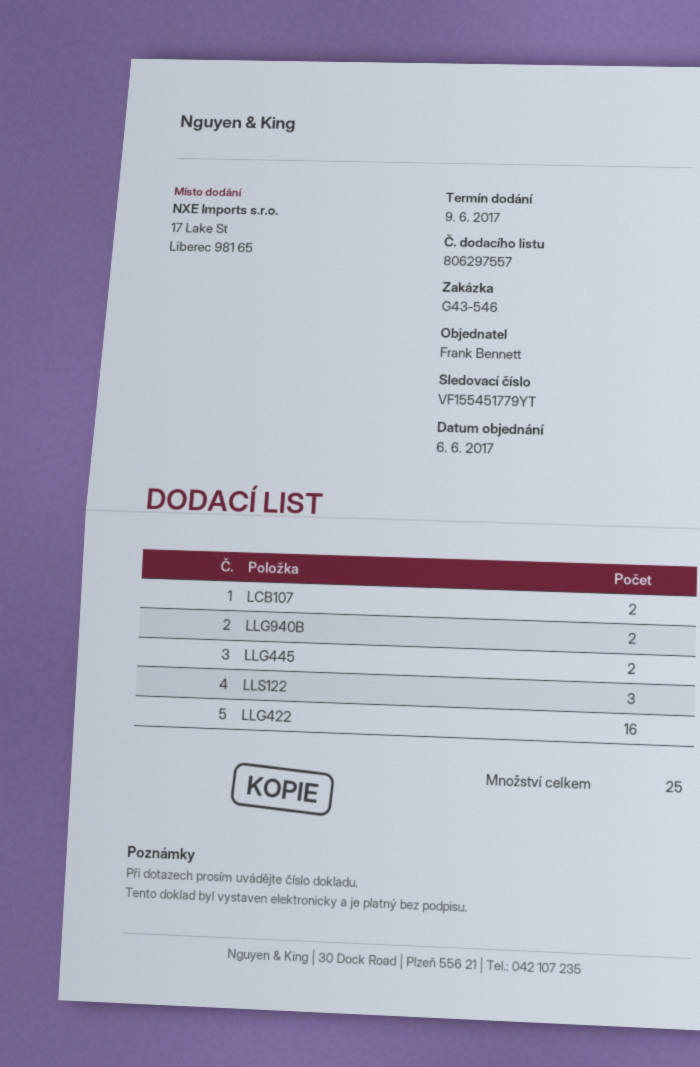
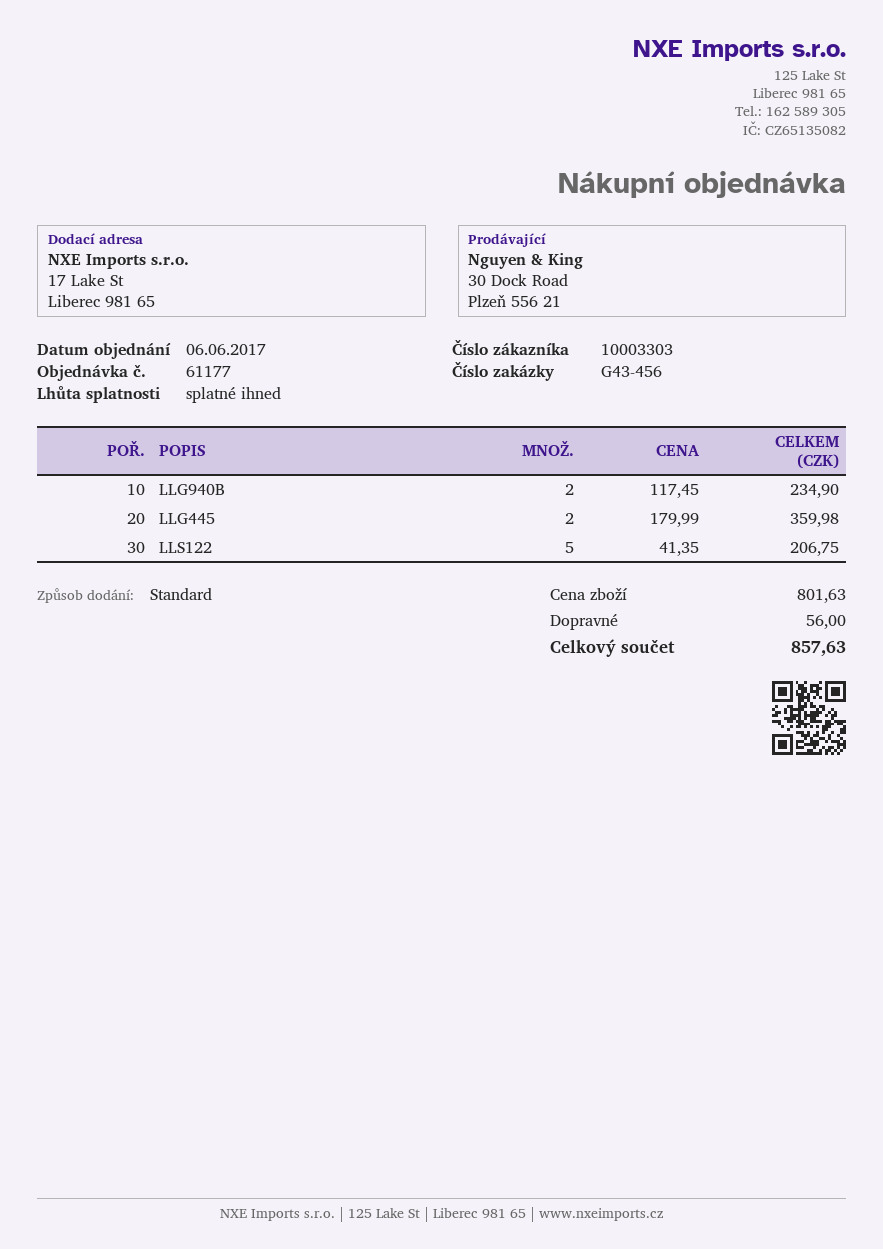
reference: G43-546 -> G43-456
LCB107: 2 -> none
LLS122: 3 -> 5
LLG422: 16 -> none

